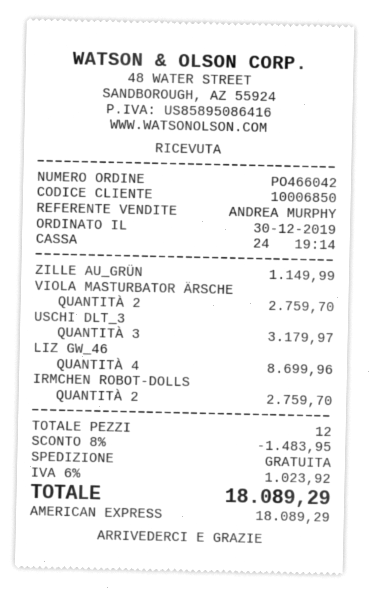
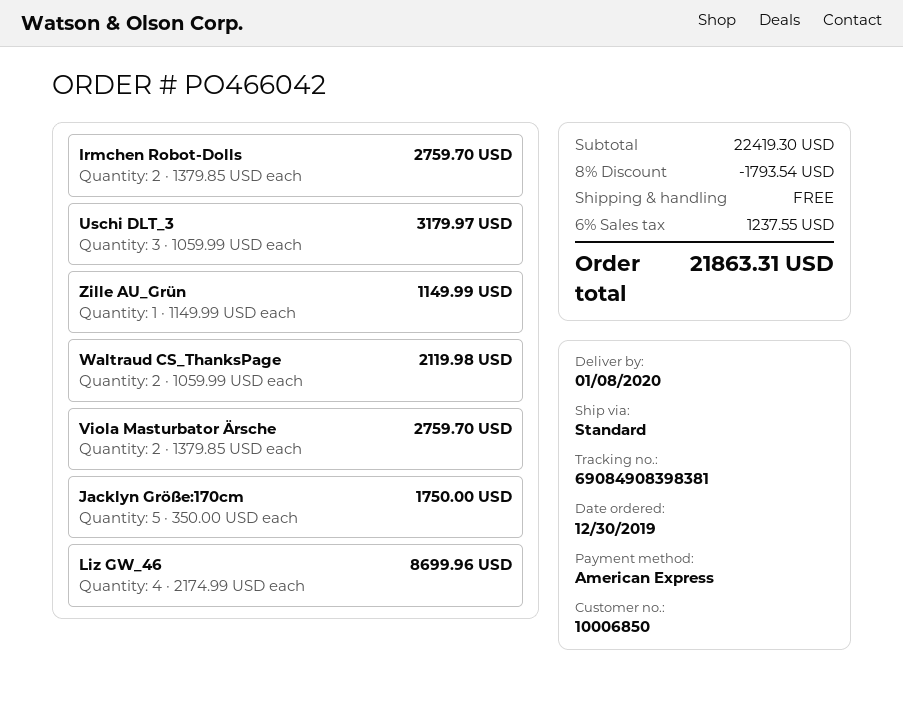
Waltraud CS_ThanksPage: none -> 2 for 2119.98
Jacklyn Größe:170cm: none -> 5 for 1750.00
discount: 8% = 1483.95 -> 8% = 1793.54
tax: 6% = 1023.92 -> 6% = 1237.55
total: 18089.29 -> 21863.31

